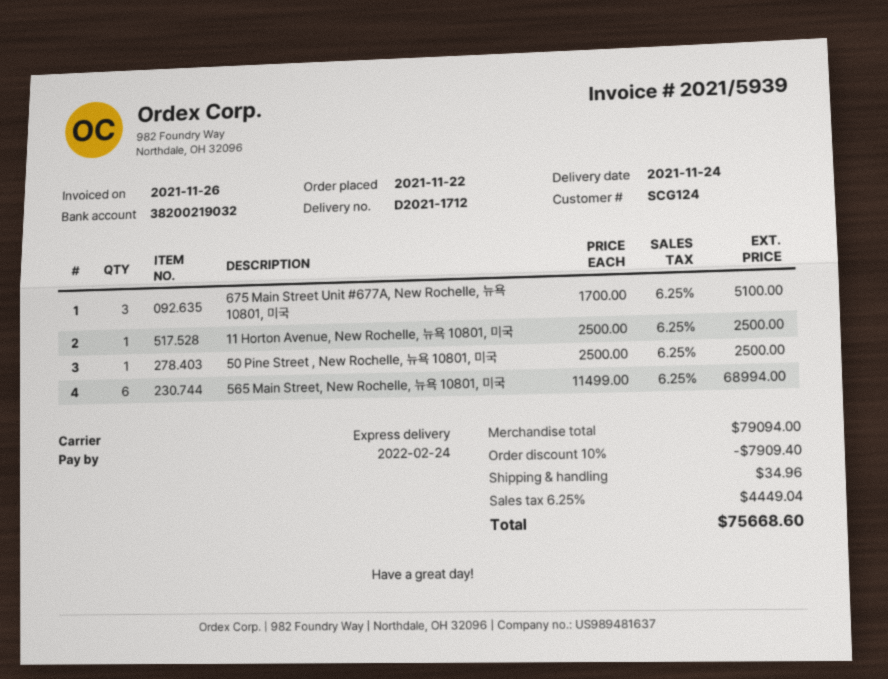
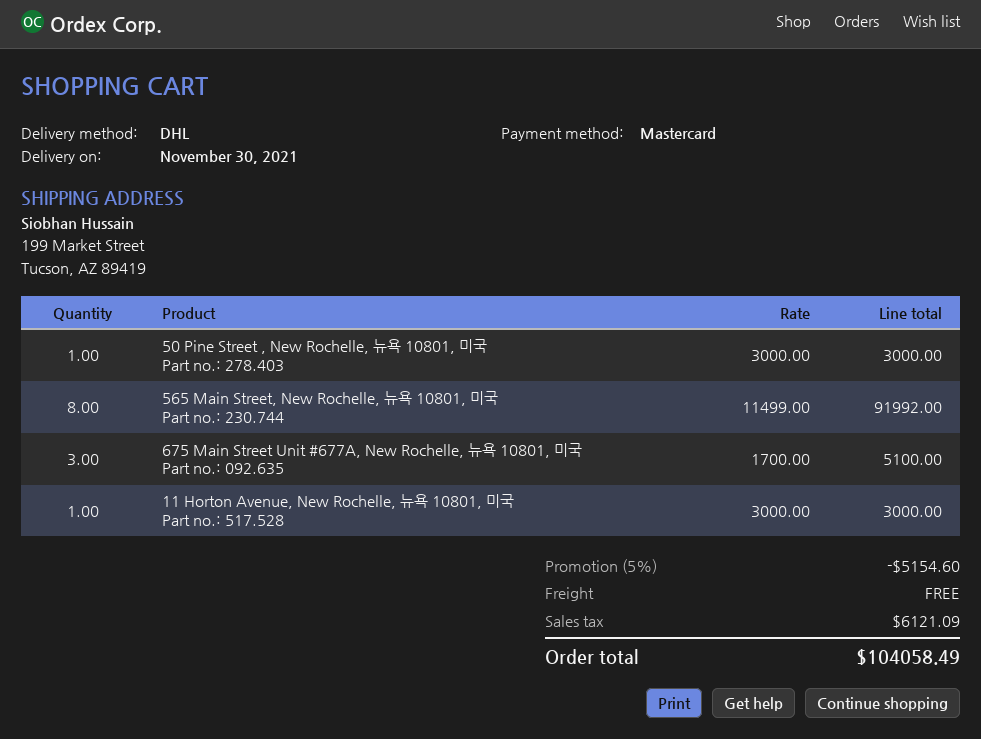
delivery date: 2021-11-24 -> 2021-11-30
shipping method: express -> DHL
11 Horton Avenue, New Rochelle, 뉴욕 10801, 미국: 1 x 2500.00 = 2500.00 -> 1 x 3000.00 = 3000.00
50 Pine Street , New Rochelle, 뉴욕 10801, 미국: 1 x 2500.00 = 2500.00 -> 1 x 3000.00 = 3000.00
565 Main Street, New Rochelle, 뉴욕 10801, 미국: 6 x 11499.00 = 68994.00 -> 8 x 11499.00 = 91992.00
discount: 10% = 7909.40 -> 5% = 5154.60
shipping: 34.96 -> 0.00
tax: 4449.04 -> 6121.09
total: 75668.60 -> 104058.49

